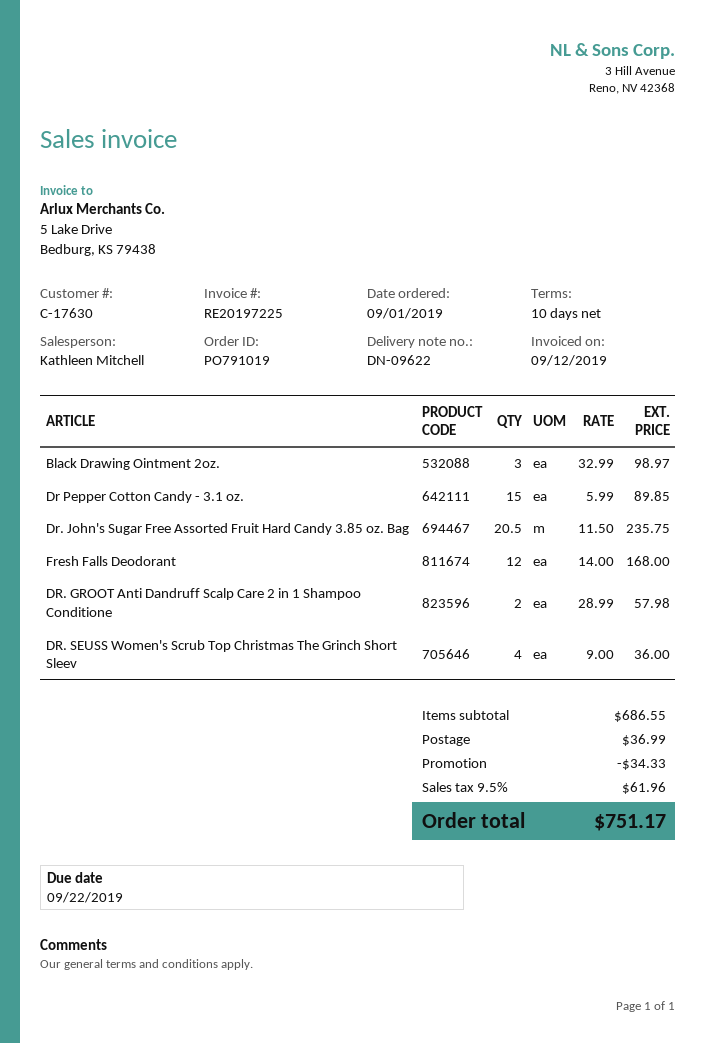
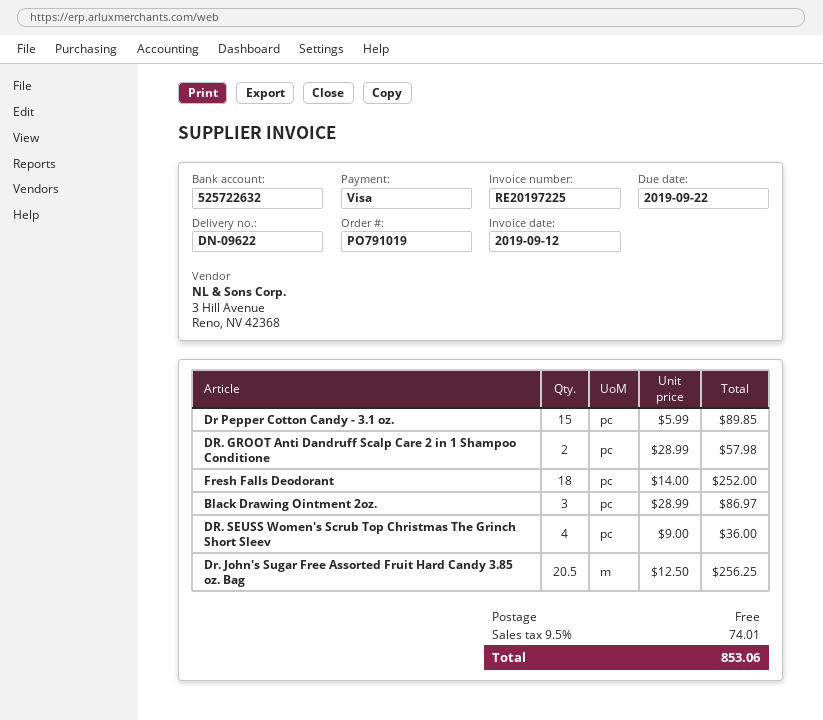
Black Drawing Ointment 2oz.: 3 x 32.99 = 98.97 -> 3 x 28.99 = 86.97
Dr. John's Sugar Free Assorted Fruit Hard Candy 3.85 oz. Bag: 20.5 x 11.50 = 235.75 -> 20.5 x 12.50 = 256.25
Fresh Falls Deodorant: 12 x 14.00 = 168.00 -> 18 x 14.00 = 252.00
discount: 34.33 -> none
shipping: 36.99 -> 0.00
tax: 9.5% = 61.96 -> 9.5% = 74.01
total: 751.17 -> 853.06

